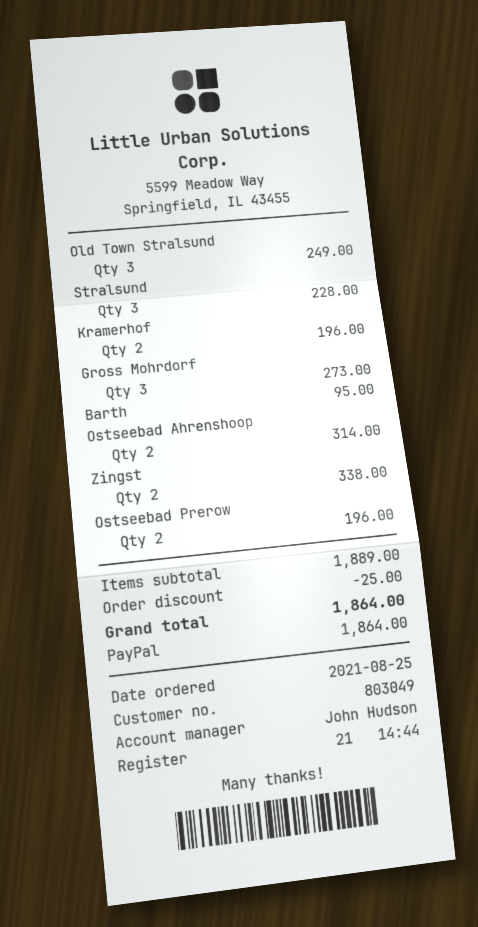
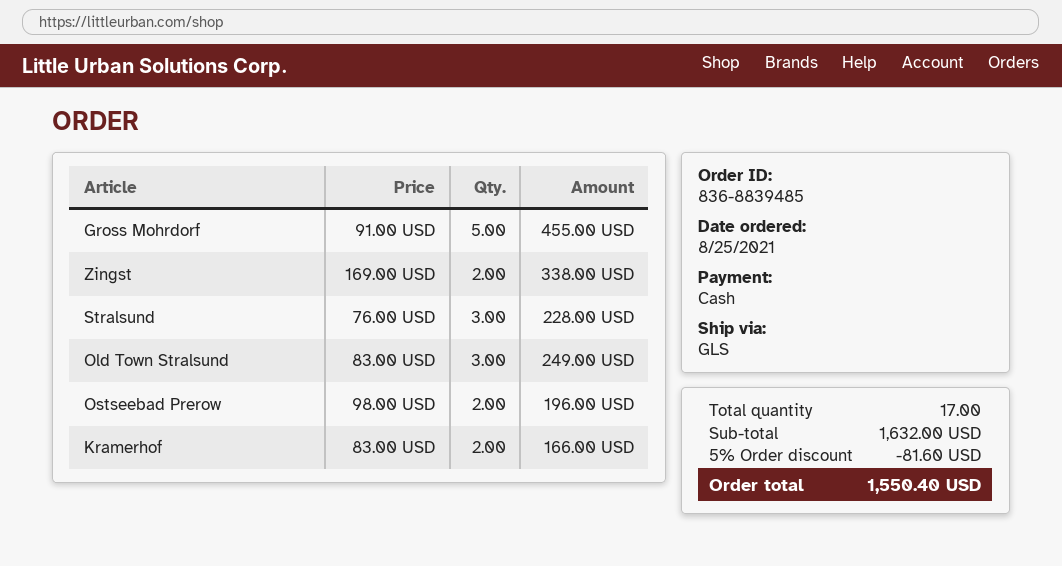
payment method: PayPal -> cash
Kramerhof: 2 for 196.00 -> 2 for 166.00
Gross Mohrdorf: 3 for 273.00 -> 5 for 455.00
Barth: 1 for 95.00 -> none
Ostseebad Ahrenshoop: 2 for 314.00 -> none
subtotal: 1889.00 -> 1632.00
discount: 25.00 -> 81.60
total: 1864.00 -> 1550.40

